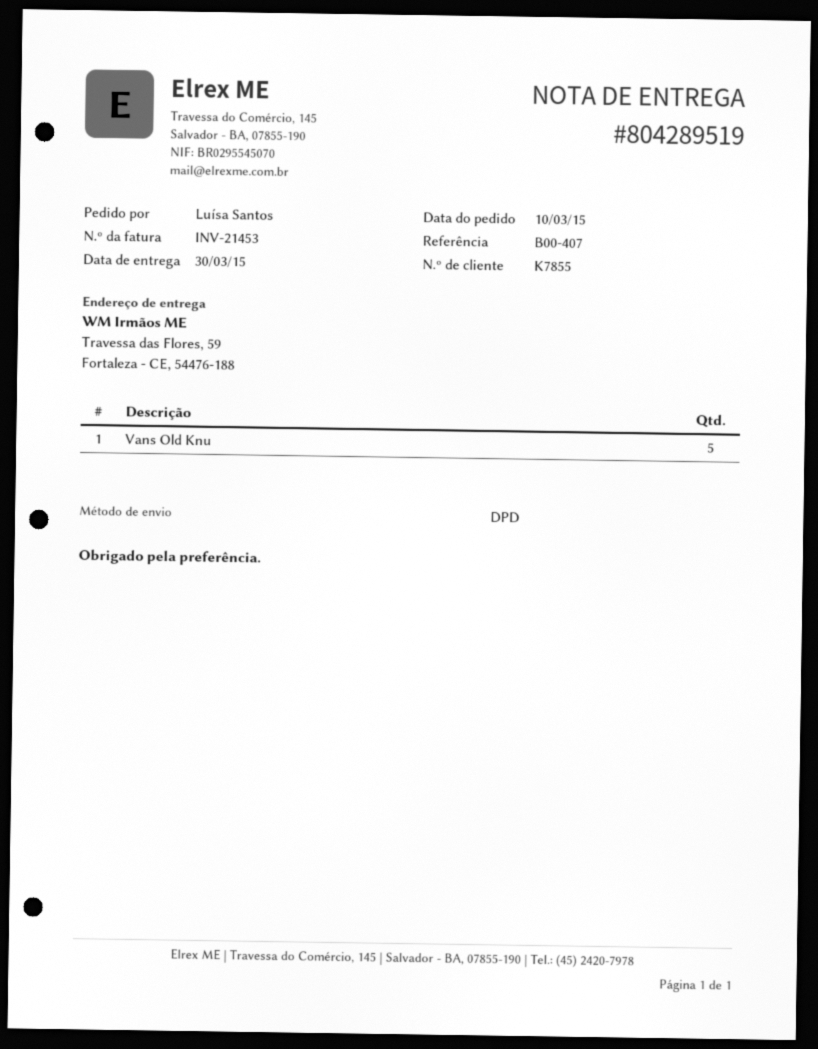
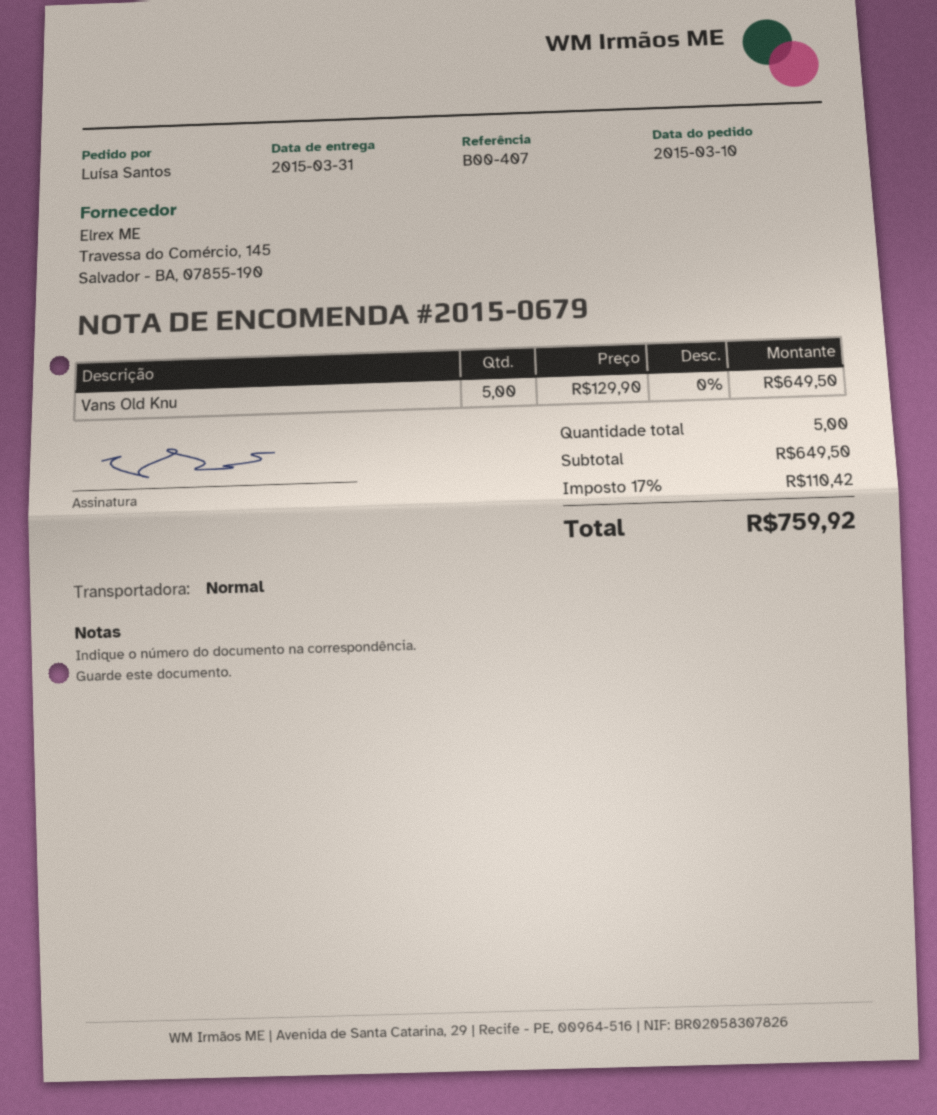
delivery date: 2015-03-30 -> 2015-03-31
shipping method: DPD -> standard

